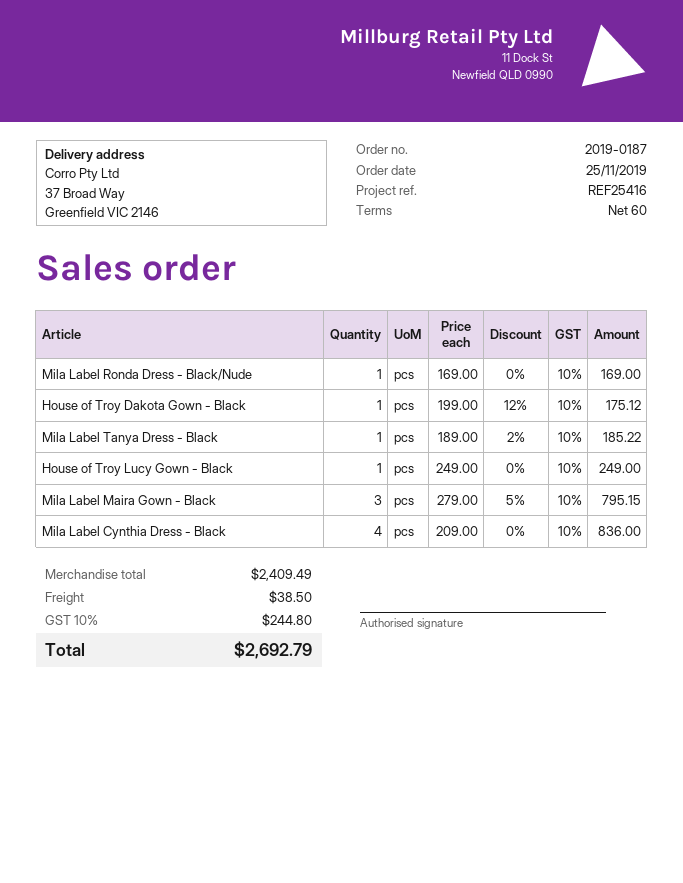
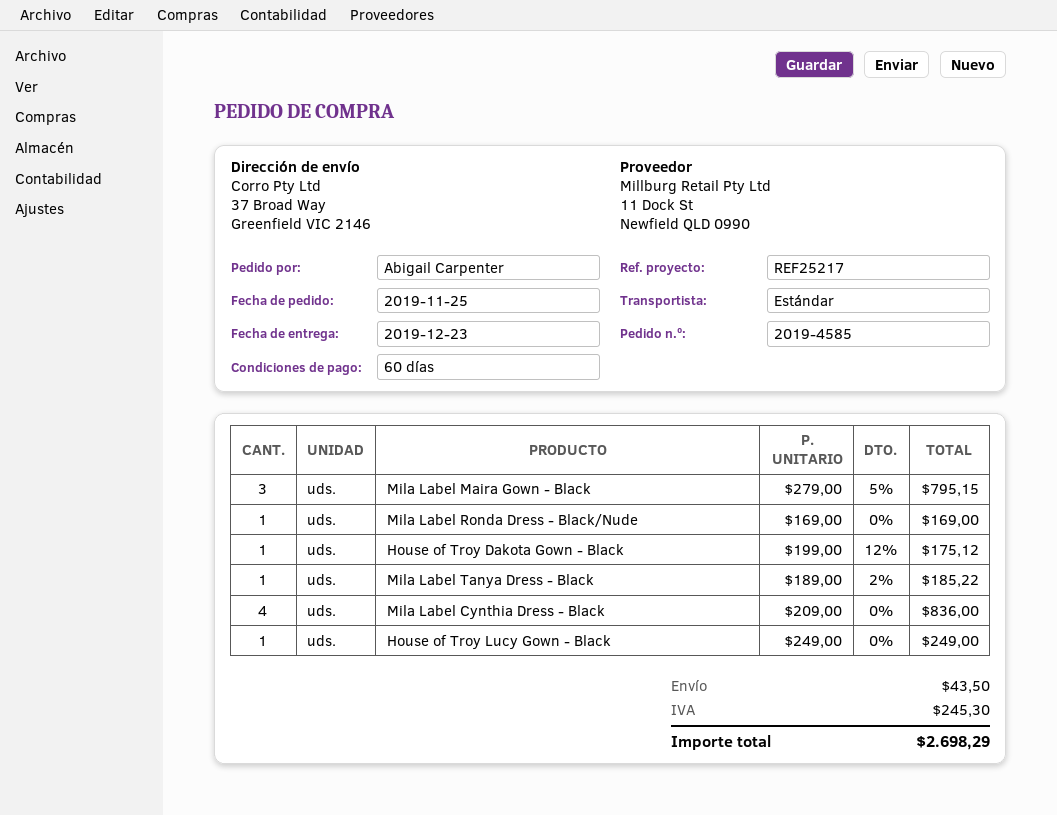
order number: 2019-0187 -> 2019-4585
reference: REF25416 -> REF25217
shipping: 38.50 -> 43.50
tax: 244.80 -> 245.30
total: 2692.79 -> 2698.29

